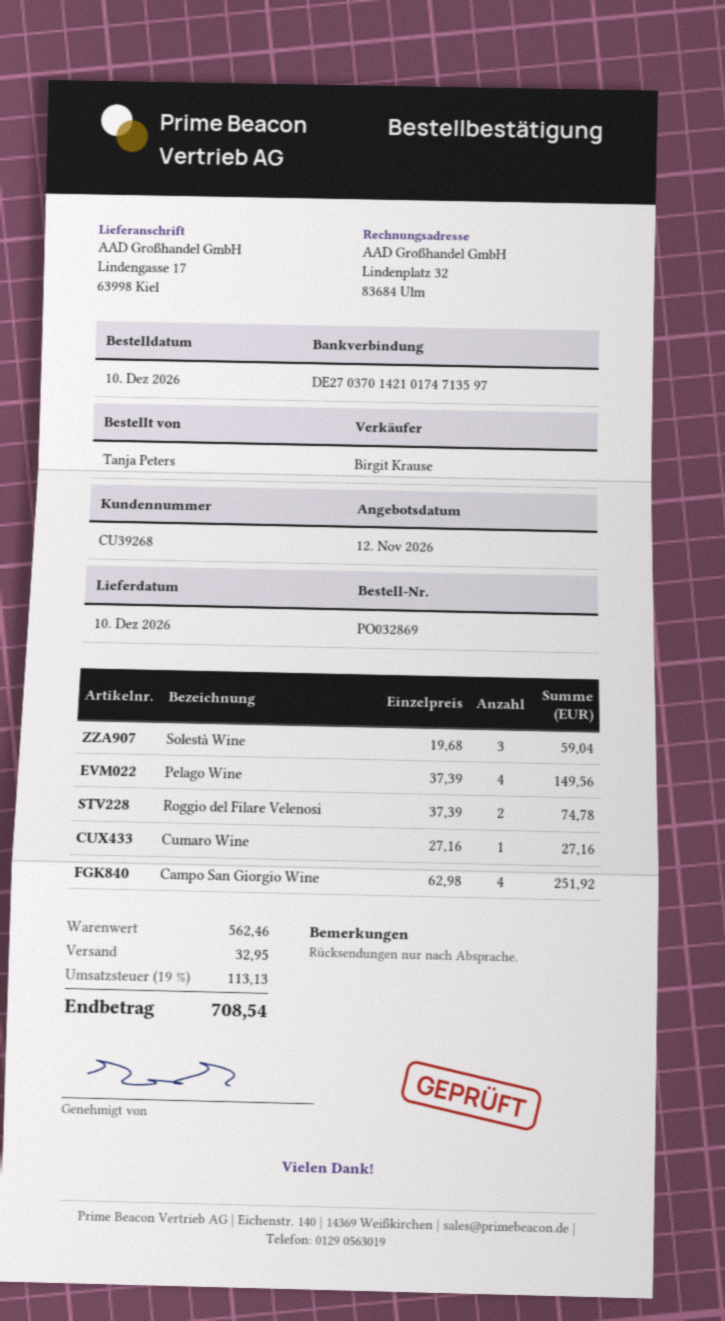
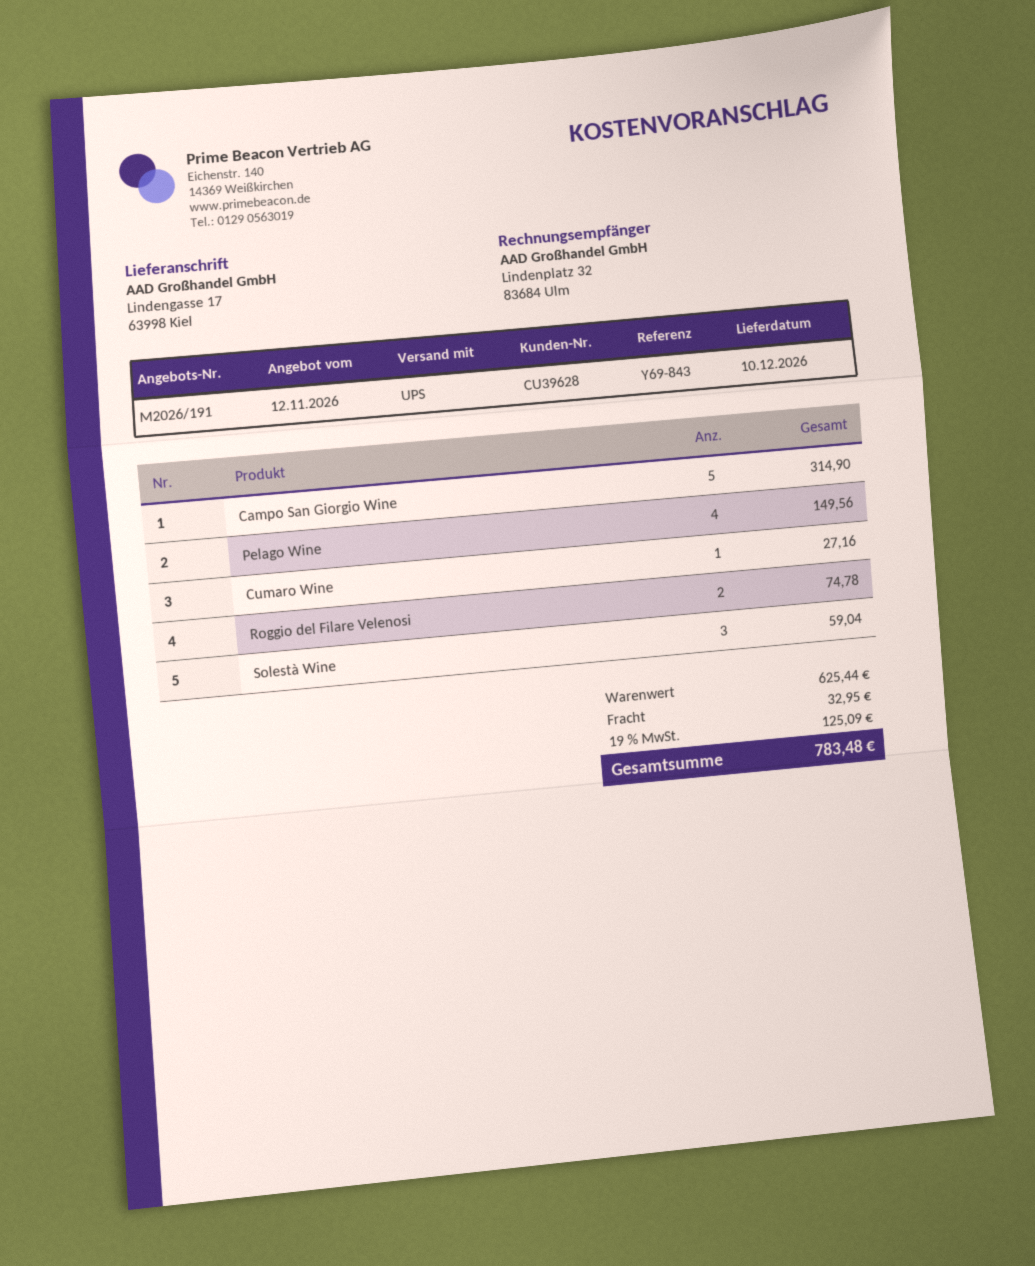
customer number: CU39268 -> CU39628
Campo San Giorgio Wine: 4 for 251.92 -> 5 for 314.90
subtotal: 562.46 -> 625.44
tax: 19% = 113.13 -> 19% = 125.09
total: 708.54 -> 783.48

